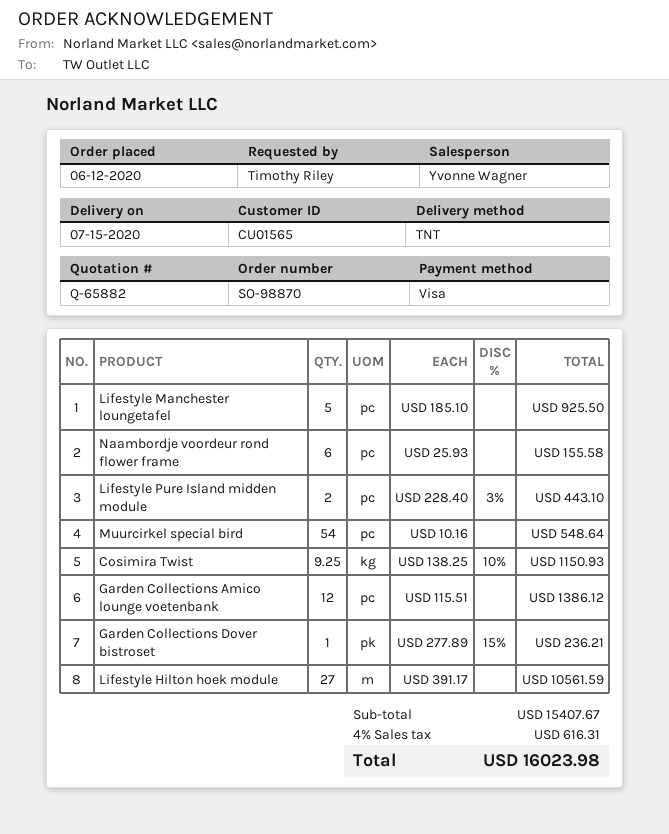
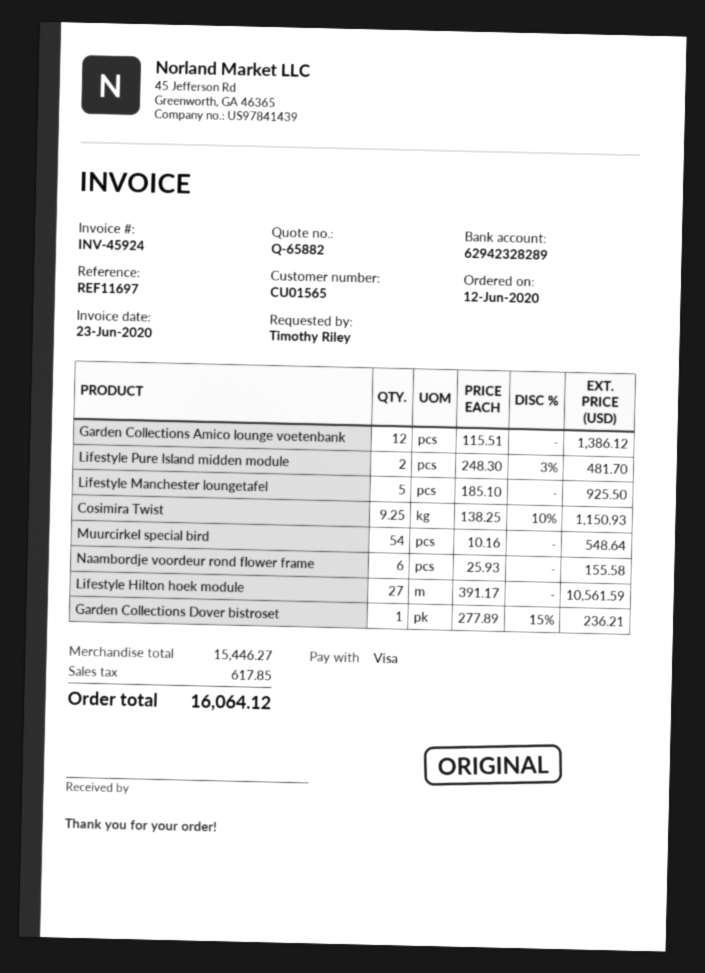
Lifestyle Pure Island midden module: 2 x 228.40 - 3% = 443.10 -> 2 x 248.30 - 3% = 481.70
subtotal: 15407.67 -> 15446.27
tax: 616.31 -> 617.85
total: 16023.98 -> 16064.12

